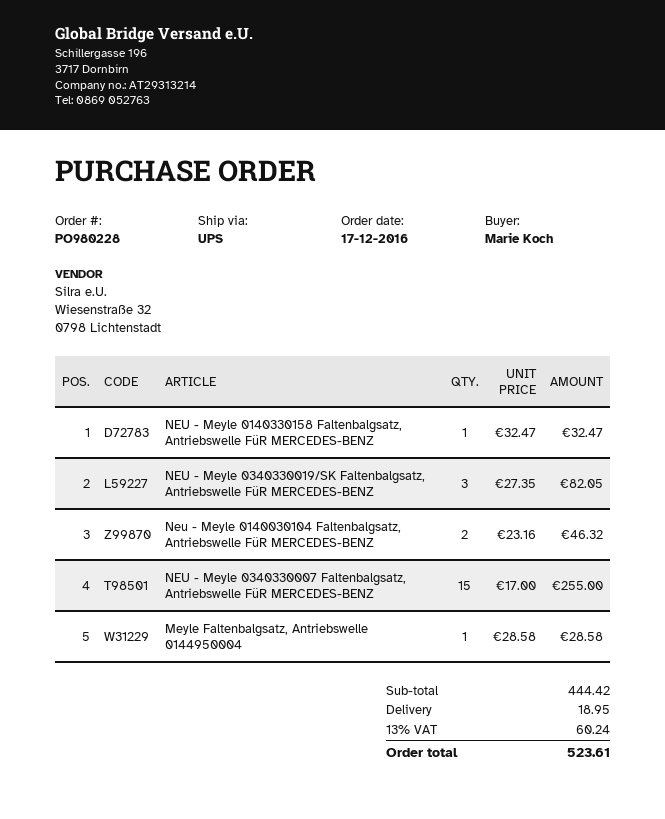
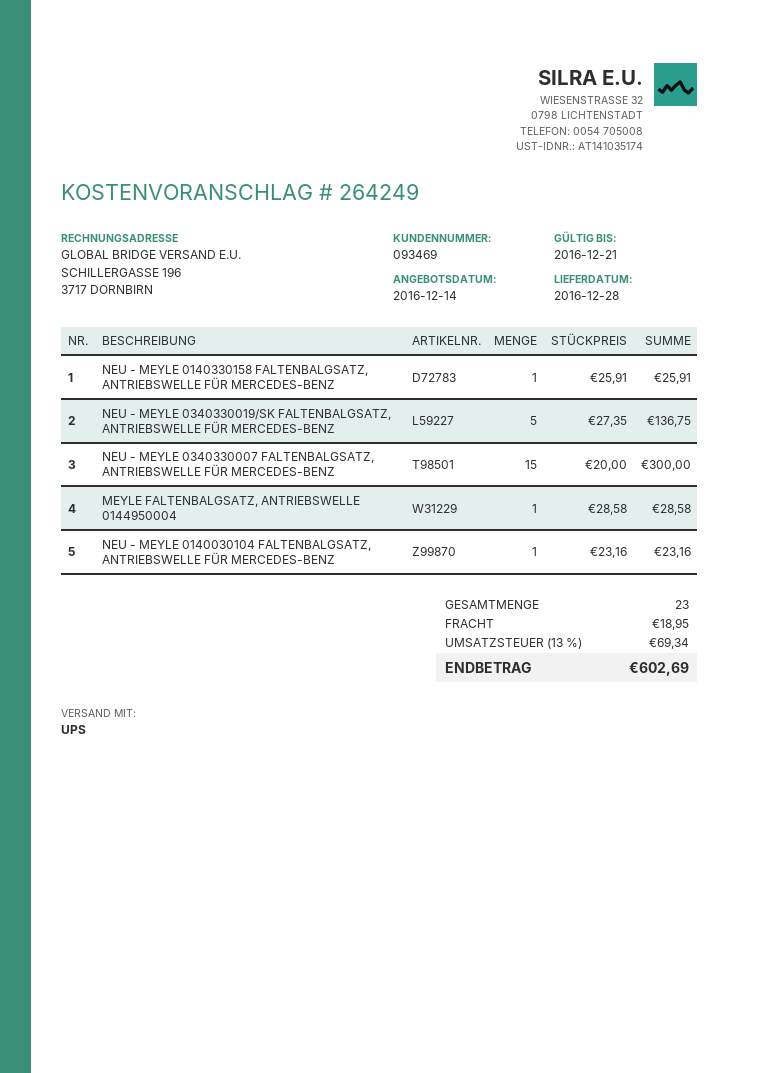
NEU - Meyle 0140330158 Faltenbalgsatz, Antriebswelle FüR MERCEDES-BENZ: 1 x 32.47 = 32.47 -> 1 x 25.91 = 25.91
NEU - Meyle 0340330019/SK Faltenbalgsatz, Antriebswelle FüR MERCEDES-BENZ: 3 x 27.35 = 82.05 -> 5 x 27.35 = 136.75
Neu - Meyle 0140030104 Faltenbalgsatz, Antriebswelle FüR MERCEDES-BENZ: 2 x 23.16 = 46.32 -> 1 x 23.16 = 23.16
NEU - Meyle 0340330007 Faltenbalgsatz, Antriebswelle FüR MERCEDES-BENZ: 15 x 17.00 = 255.00 -> 15 x 20.00 = 300.00
tax: 13% = 60.24 -> 13% = 69.34
total: 523.61 -> 602.69

